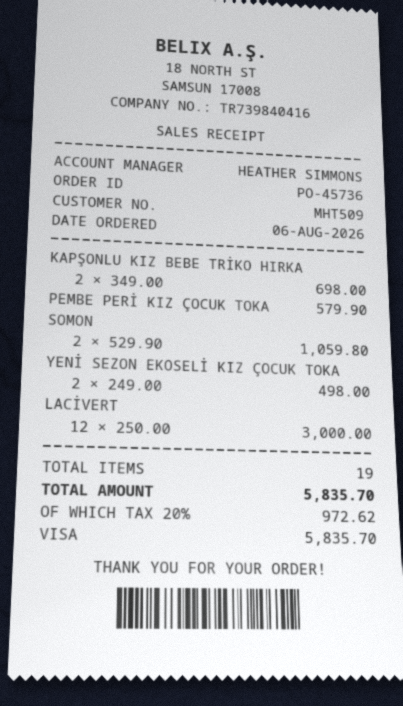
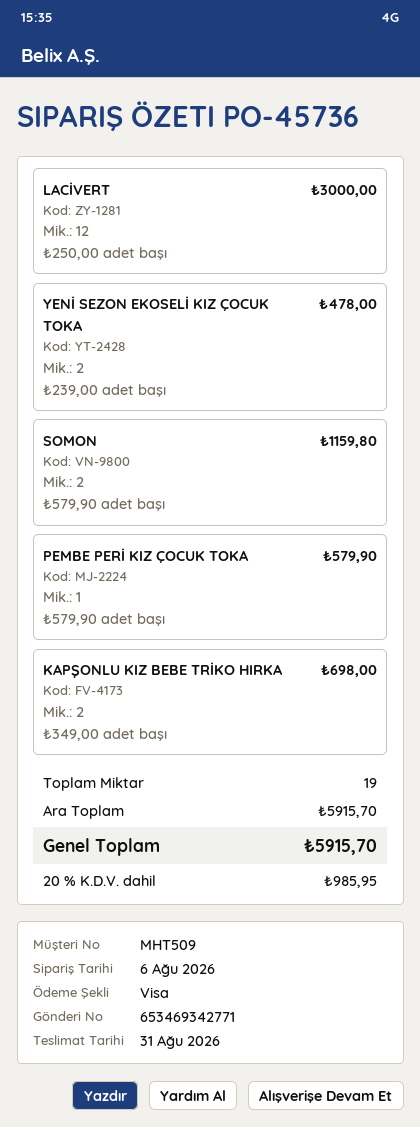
SOMON: 2 x 529.90 = 1059.80 -> 2 x 579.90 = 1159.80
YENİ SEZON EKOSELİ KIZ ÇOCUK TOKA: 2 x 249.00 = 498.00 -> 2 x 239.00 = 478.00
tax: 20% = 972.62 -> 20% = 985.95
total: 5835.70 -> 5915.70

